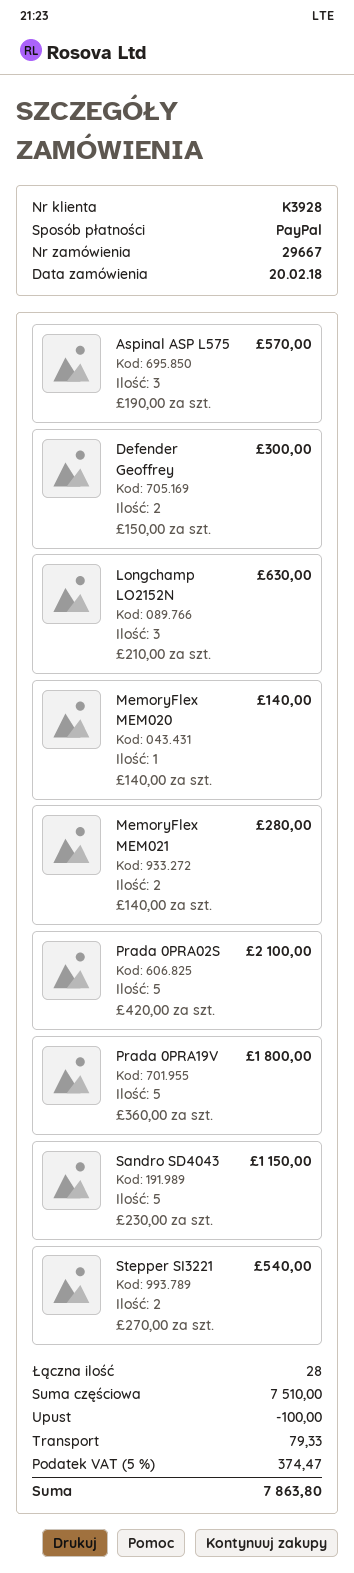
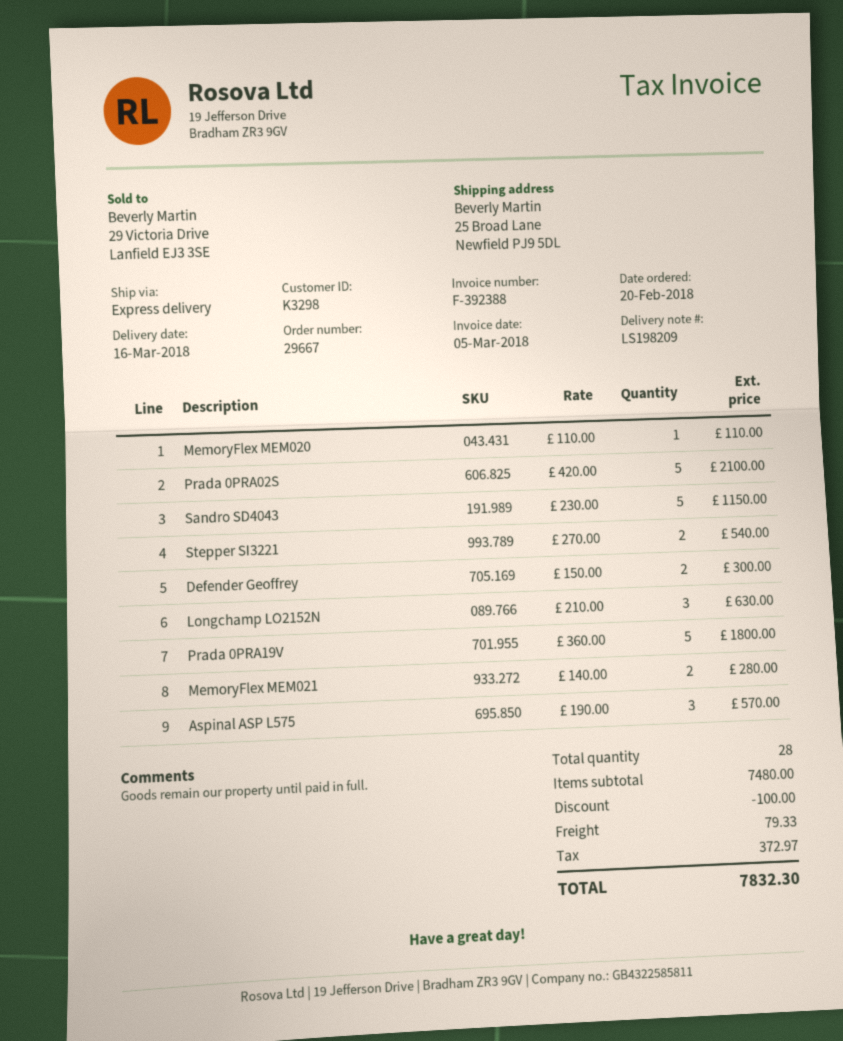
customer number: K3928 -> K3298
MemoryFlex MEM020: 1 x 140.00 = 140.00 -> 1 x 110.00 = 110.00
subtotal: 7510.00 -> 7480.00
tax: 374.47 -> 372.97
total: 7863.80 -> 7832.30

